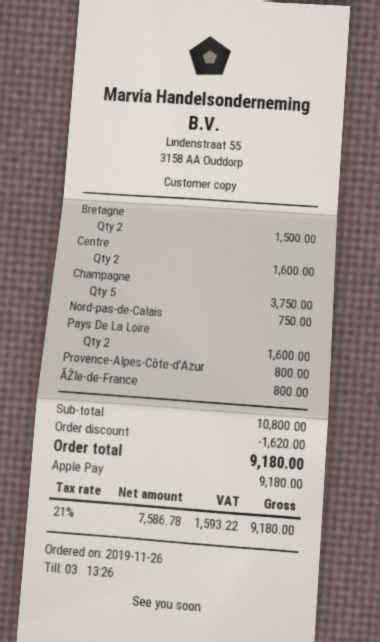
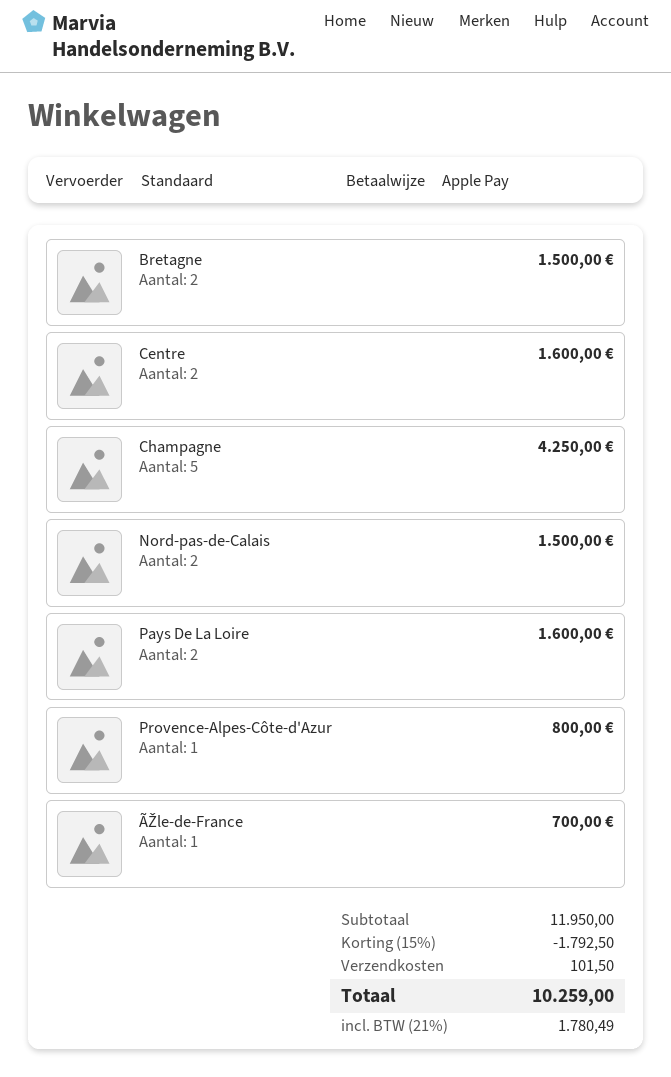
Champagne: 5 for 3750.00 -> 5 for 4250.00
Nord-pas-de-Calais: 1 for 750.00 -> 2 for 1500.00
ÃŽle-de-France: 1 for 800.00 -> 1 for 700.00
subtotal: 10800.00 -> 11950.00
discount: 1620.00 -> 1792.50
shipping: none -> 101.50
tax: 21% = 1593.22 -> 21% = 1780.49
total: 9180.00 -> 10259.00

